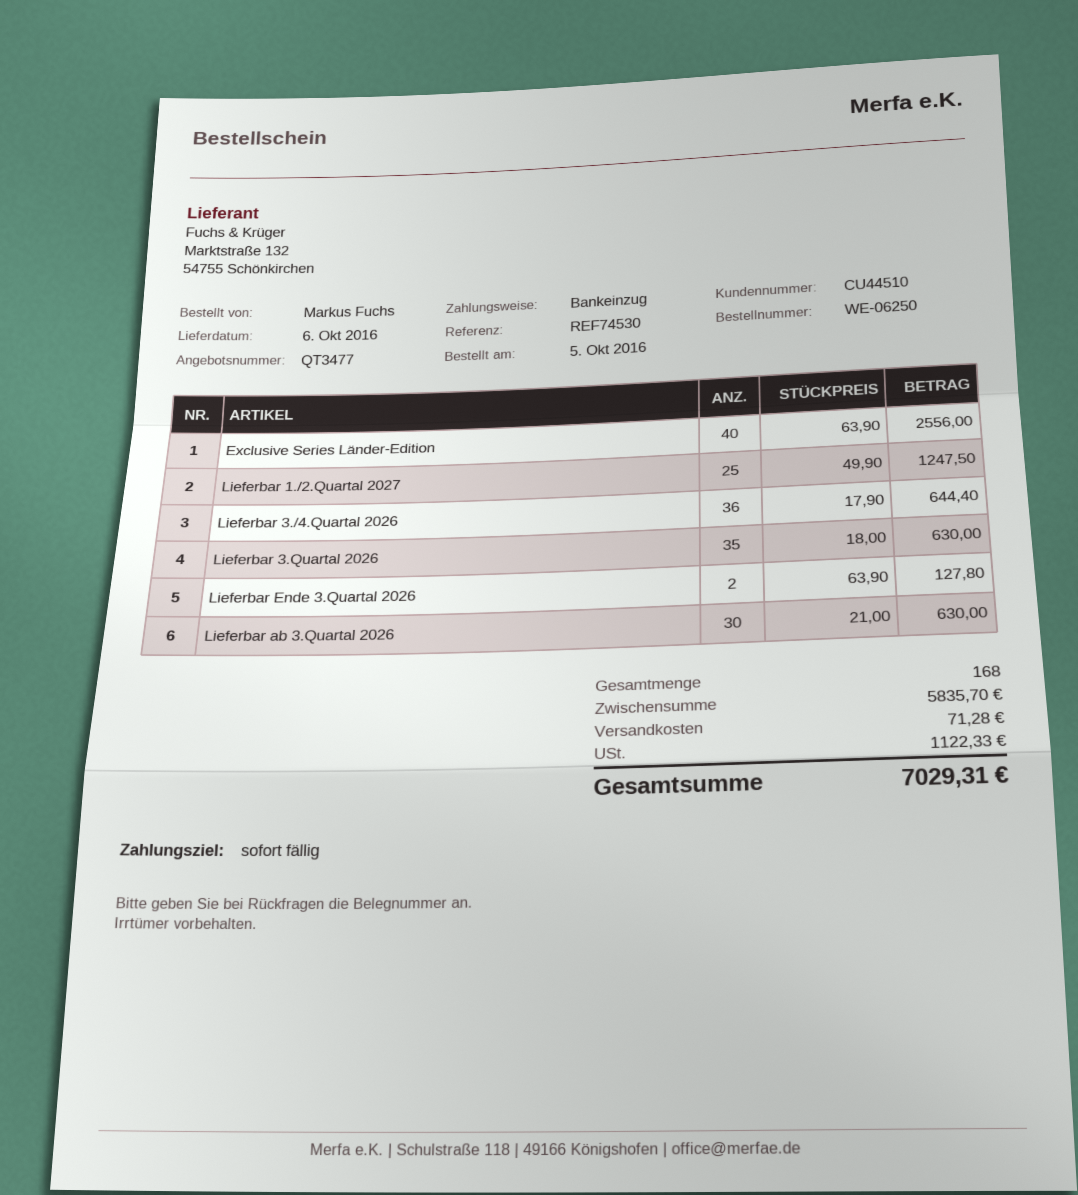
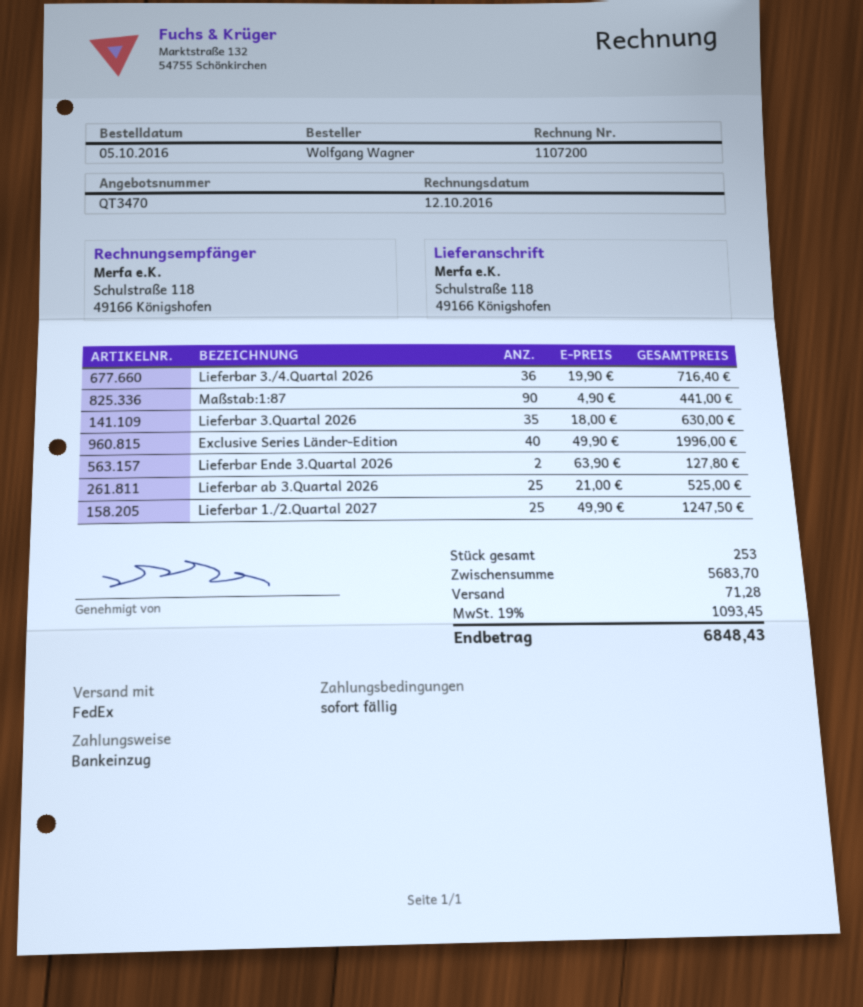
quote number: QT3477 -> QT3470
ordered by: Markus Fuchs -> Wolfgang Wagner
Exclusive Series Länder-Edition: 40 x 63.90 = 2556.00 -> 40 x 49.90 = 1996.00
Lieferbar 3./4.Quartal 2026: 36 x 17.90 = 644.40 -> 36 x 19.90 = 716.40
Lieferbar ab 3.Quartal 2026: 30 x 21.00 = 630.00 -> 25 x 21.00 = 525.00
Maßstab:1:87: none -> 90 x 4.90 = 441.00
total quantity: 168 -> 253
subtotal: 5835.70 -> 5683.70
tax: 1122.33 -> 1093.45
total: 7029.31 -> 6848.43

